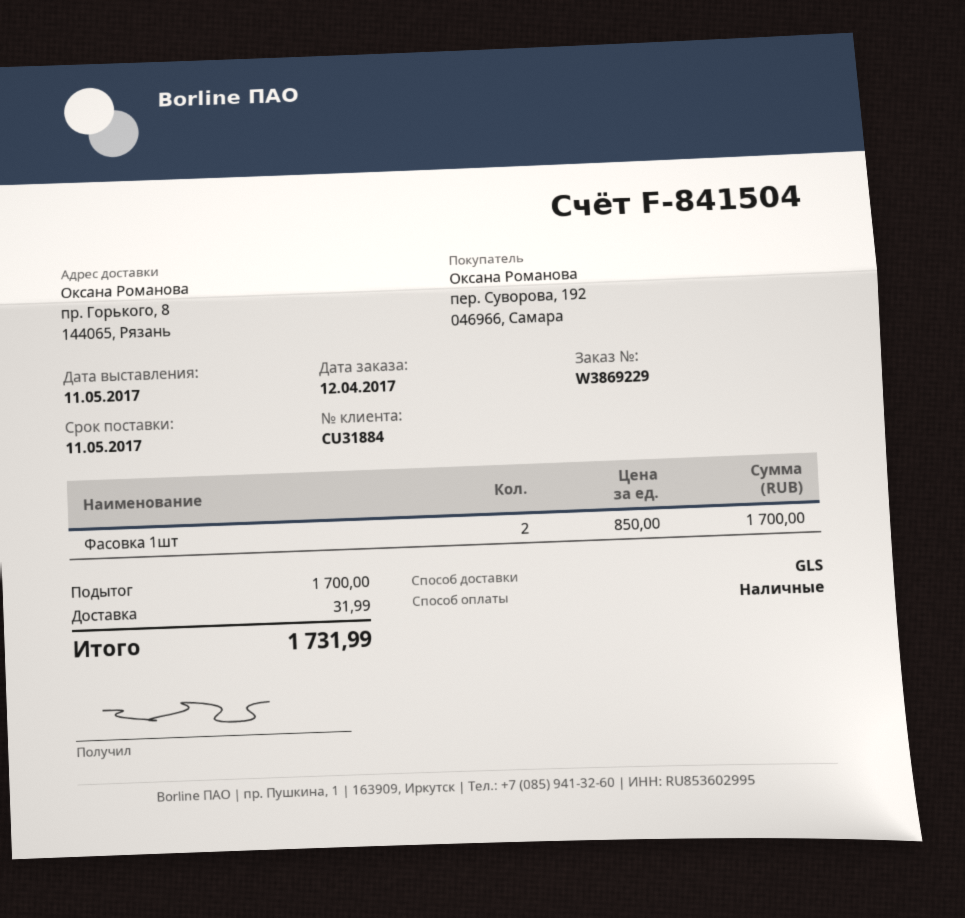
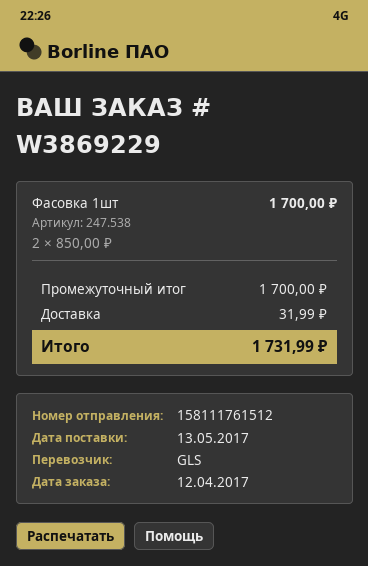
delivery date: 2017-05-11 -> 2017-05-13

